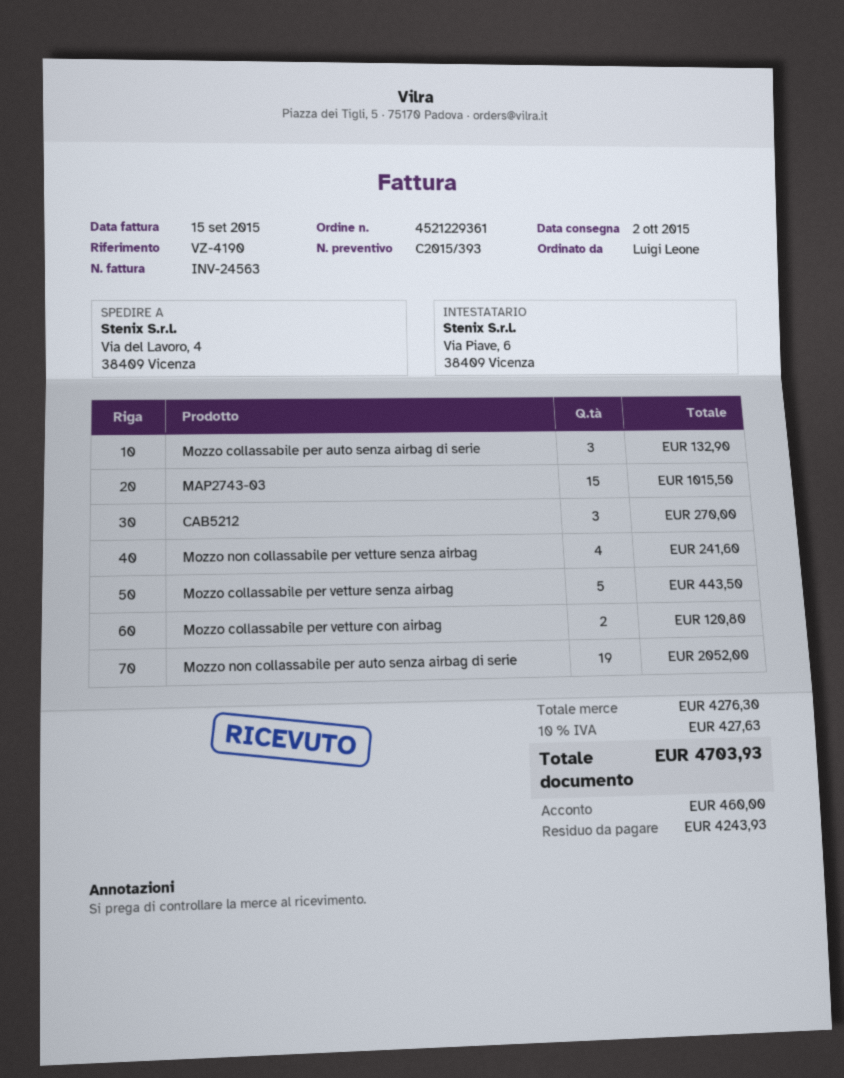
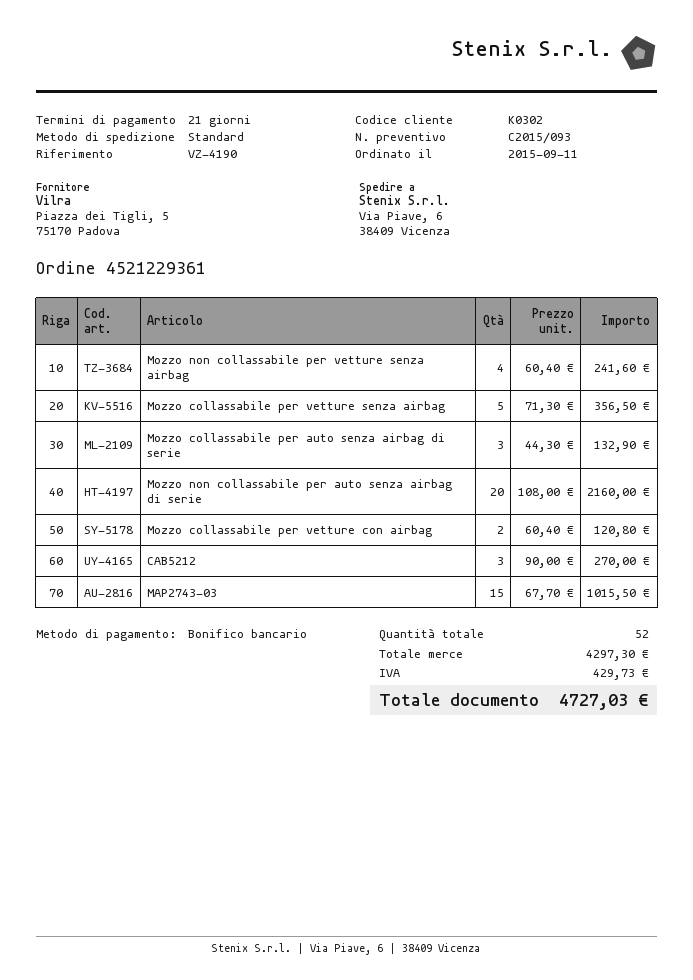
quote number: C2015/393 -> C2015/093
ship to: Via del Lavoro, 4, 38409 Vicenza -> Via Piave, 6, 38409 Vicenza
Mozzo collassabile per vetture senza airbag: 5 for 443.50 -> 5 for 356.50
Mozzo non collassabile per auto senza airbag di serie: 19 for 2052.00 -> 20 for 2160.00
subtotal: 4276.30 -> 4297.30
tax: 427.63 -> 429.73
total: 4703.93 -> 4727.03

